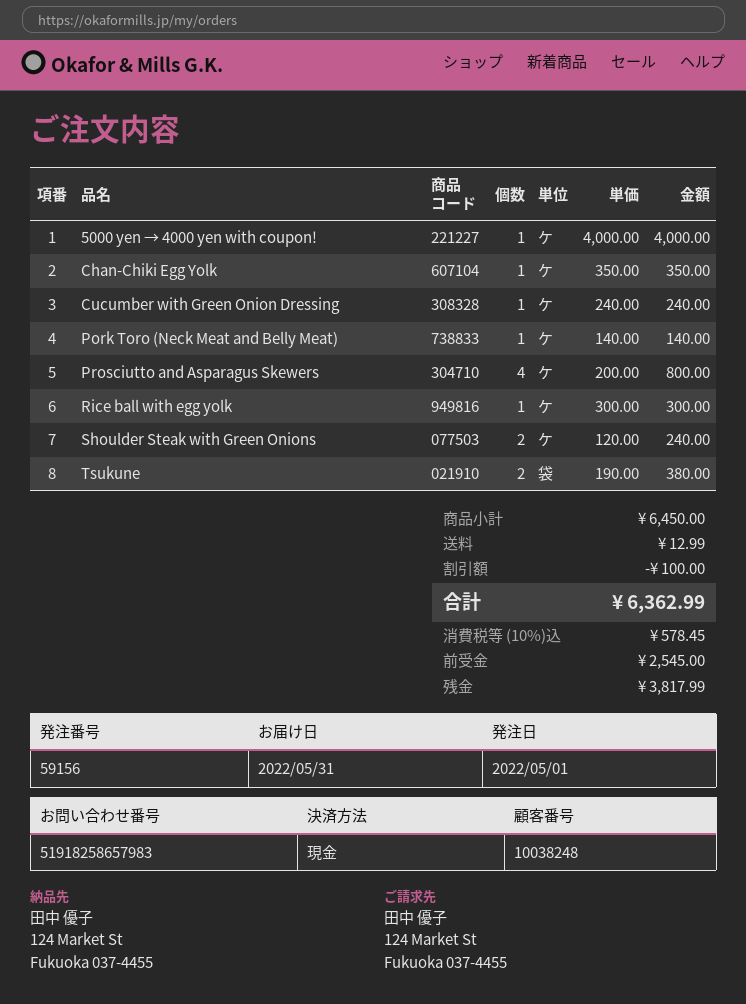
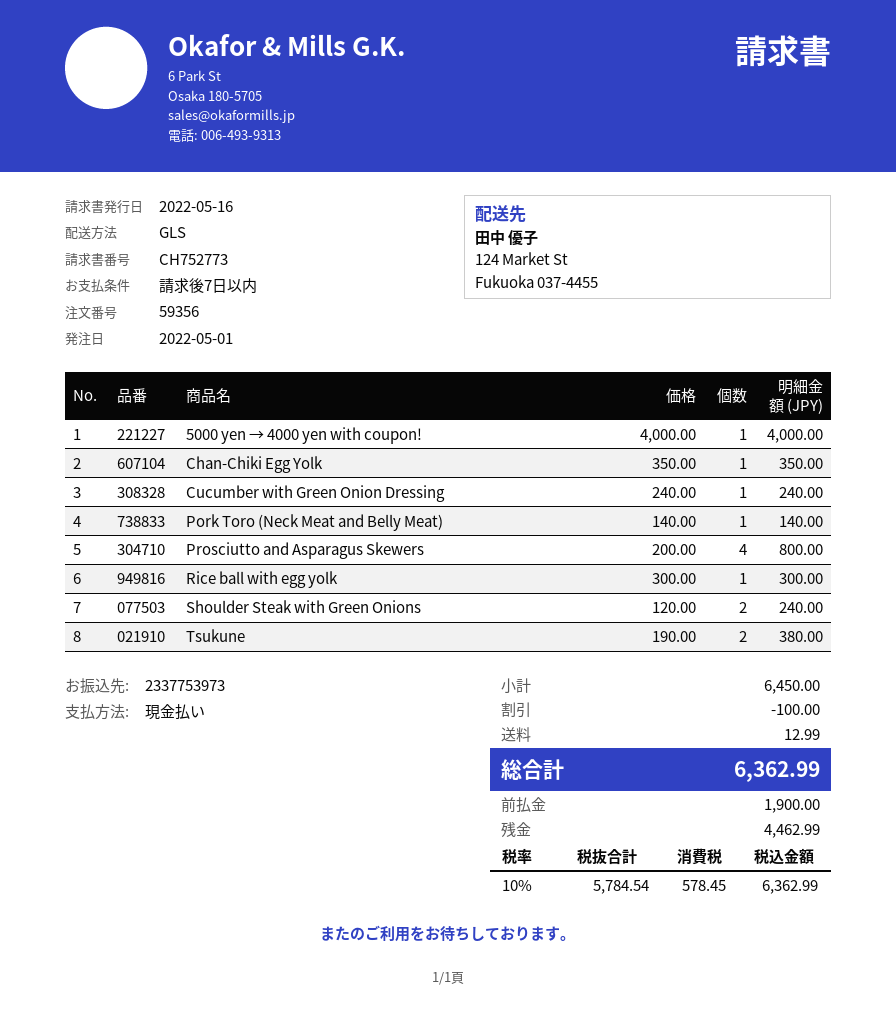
order number: 59156 -> 59356
deposit: 2545.00 -> 1900.00
balance: 3817.99 -> 4462.99

